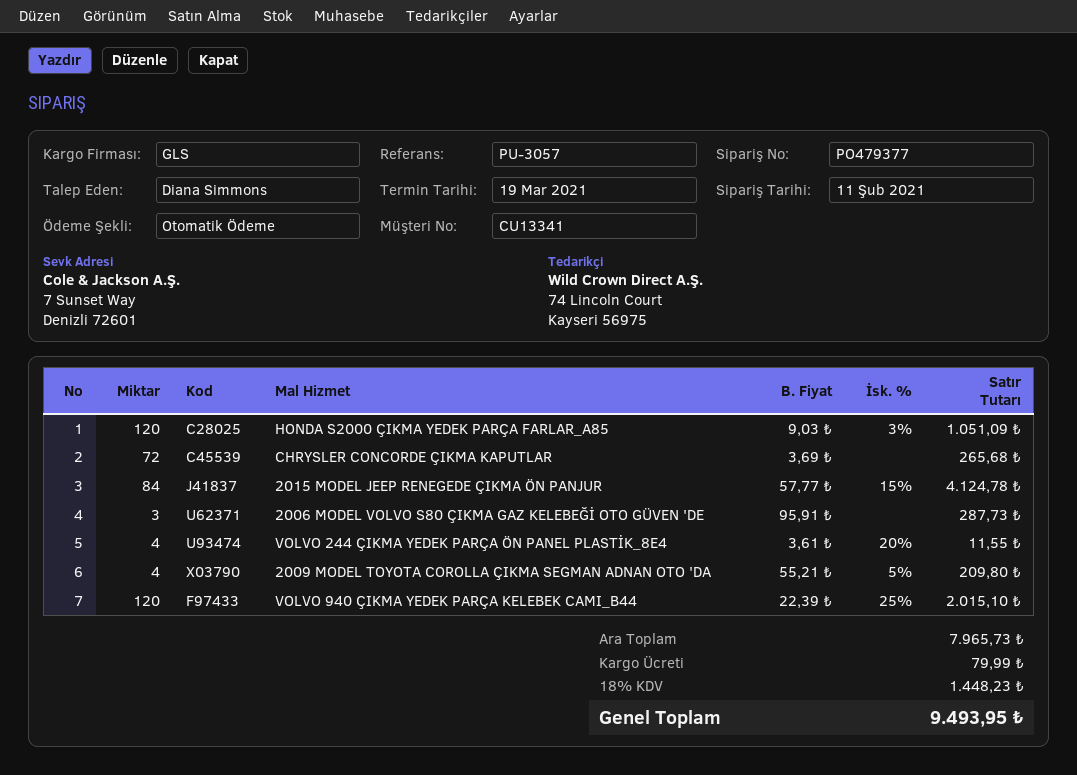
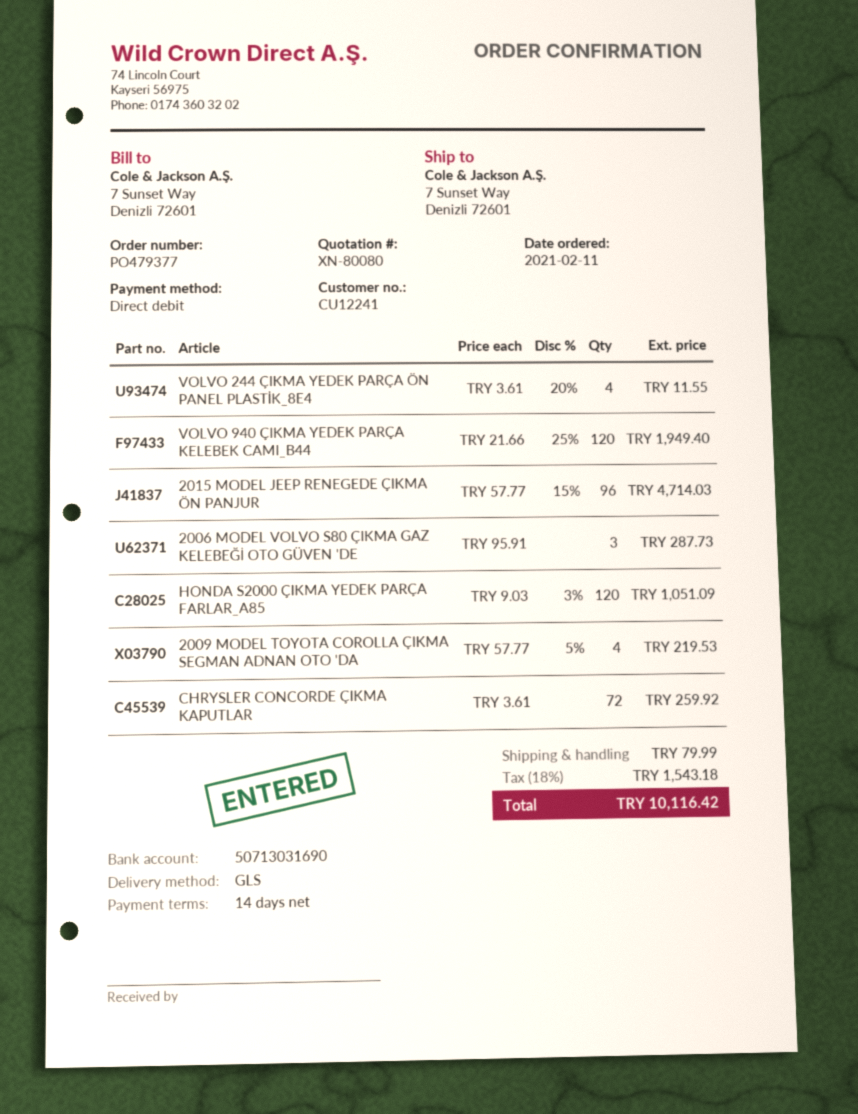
customer number: CU13341 -> CU12241
CHRYSLER CONCORDE ÇIKMA KAPUTLAR: 72 x 3.69 = 265.68 -> 72 x 3.61 = 259.92
2015 MODEL JEEP RENEGEDE ÇIKMA ÖN PANJUR: 84 x 57.77 - 15% = 4124.78 -> 96 x 57.77 - 15% = 4714.03
2009 MODEL TOYOTA COROLLA ÇIKMA SEGMAN ADNAN OTO 'DA: 4 x 55.21 - 5% = 209.80 -> 4 x 57.77 - 5% = 219.53
VOLVO 940 ÇIKMA YEDEK PARÇA KELEBEK CAMI_B44: 120 x 22.39 - 25% = 2015.10 -> 120 x 21.66 - 25% = 1949.40
tax: 18% = 1448.23 -> 18% = 1543.18
total: 9493.95 -> 10116.42

